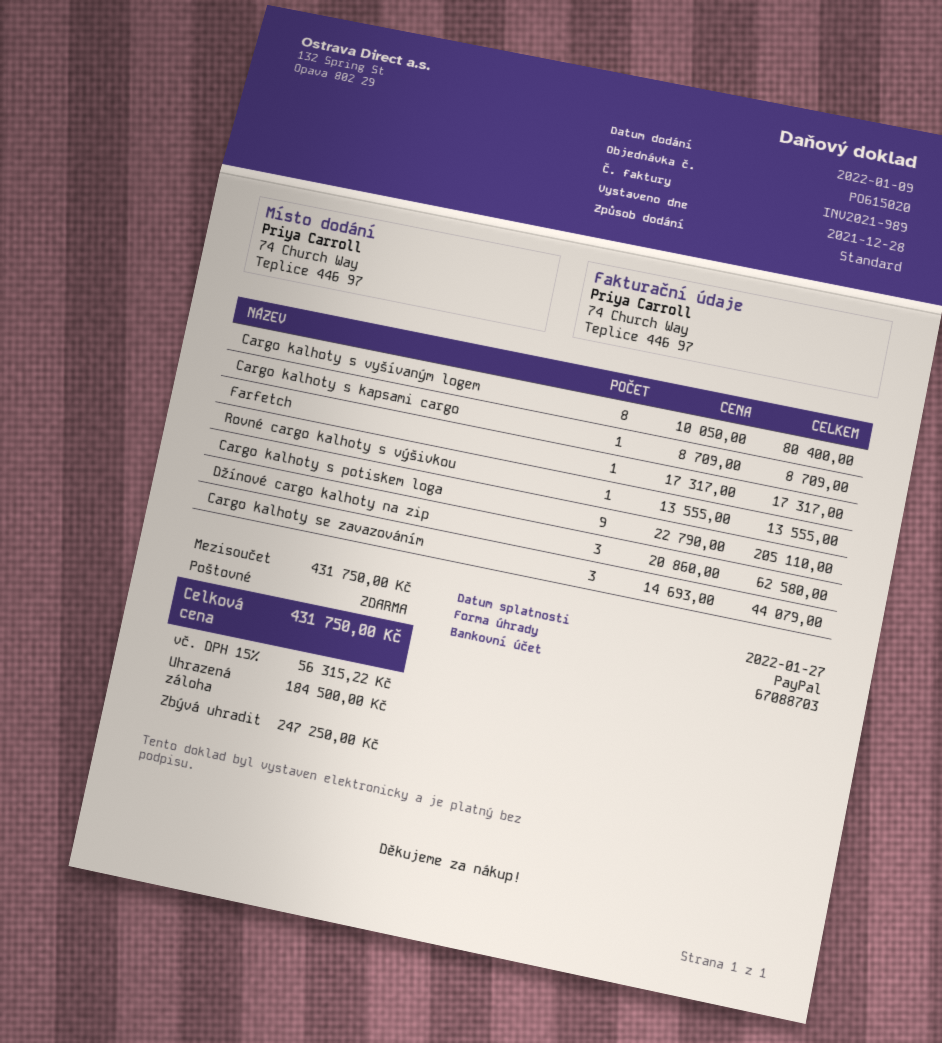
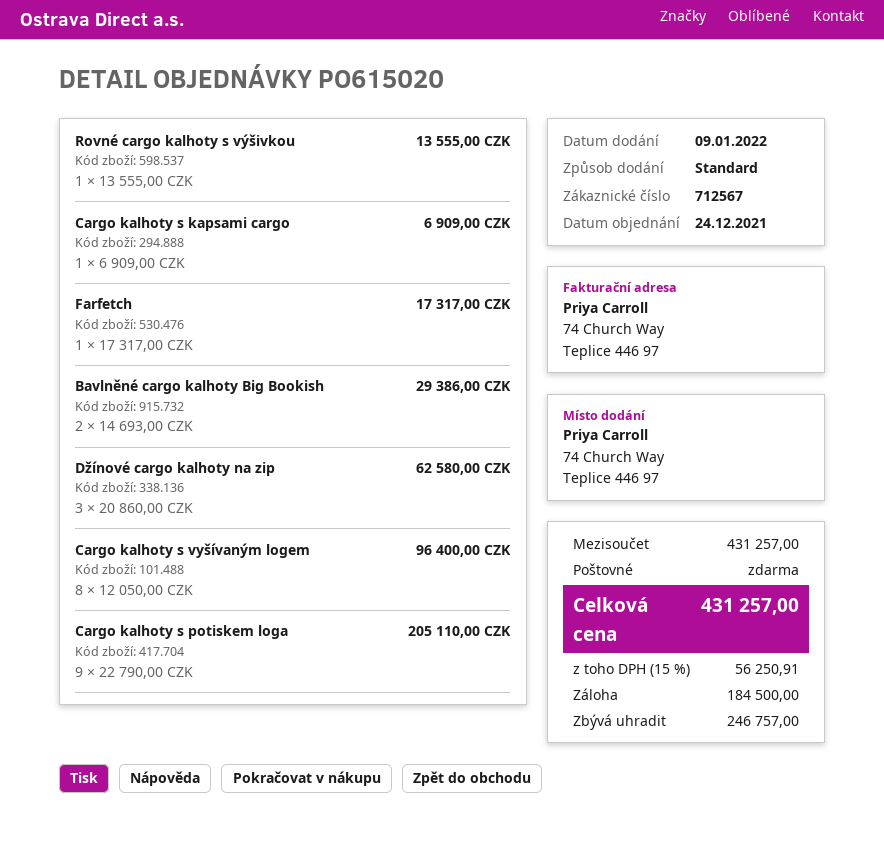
Cargo kalhoty s vyšívaným logem: 8 x 10050.00 = 80400.00 -> 8 x 12050.00 = 96400.00
Cargo kalhoty s kapsami cargo: 1 x 8709.00 = 8709.00 -> 1 x 6909.00 = 6909.00
Cargo kalhoty se zavazováním: 3 x 14693.00 = 44079.00 -> none
Bavlněné cargo kalhoty Big Bookish: none -> 2 x 14693.00 = 29386.00
subtotal: 431750.00 -> 431257.00
tax: 15% = 56315.22 -> 15% = 56250.91
total: 431750.00 -> 431257.00
balance: 247250.00 -> 246757.00

